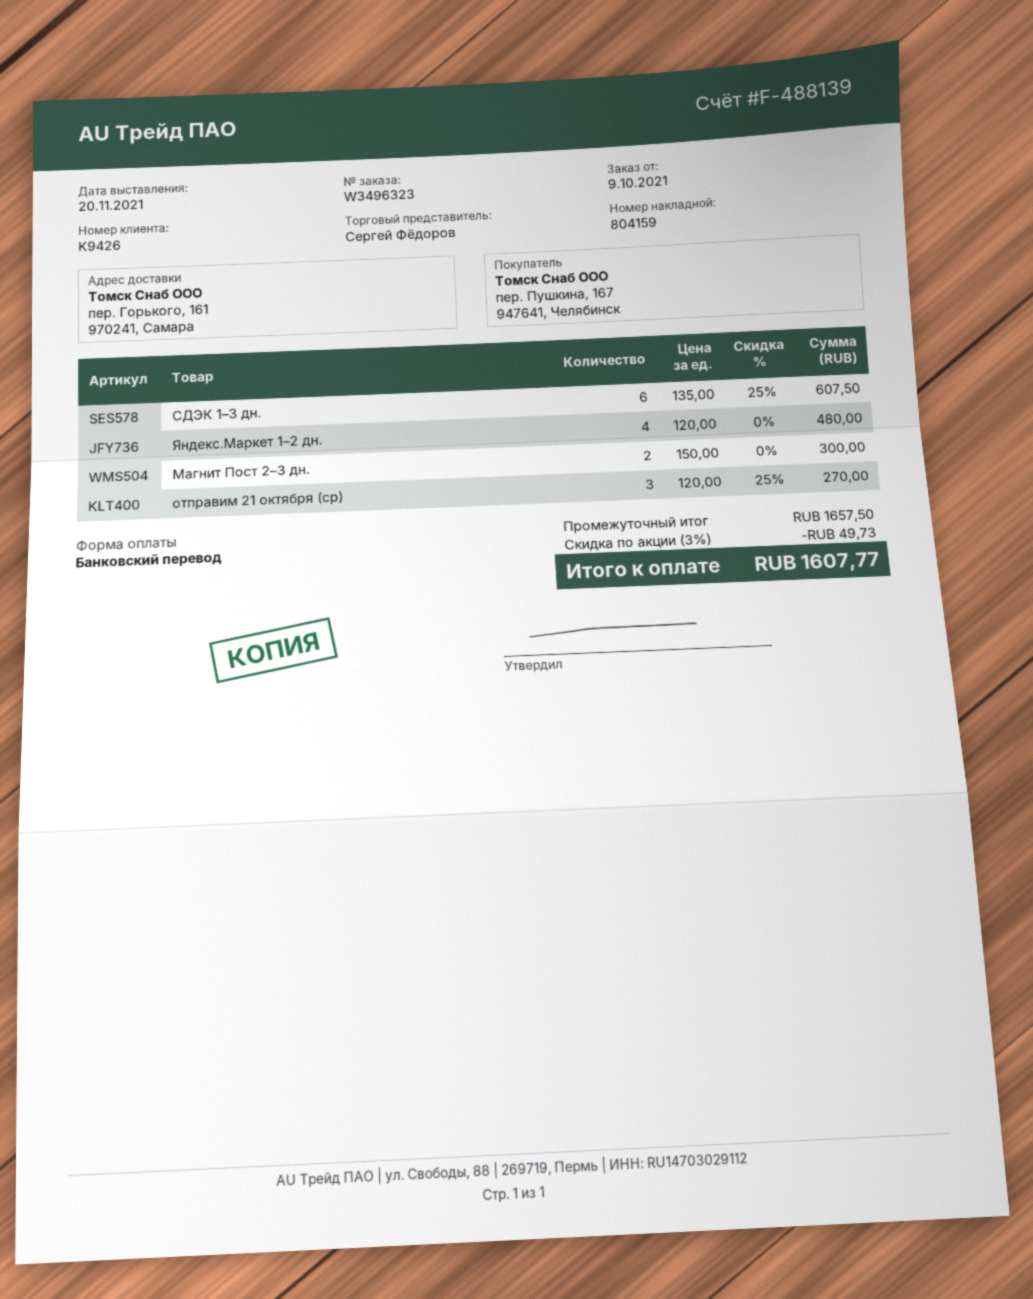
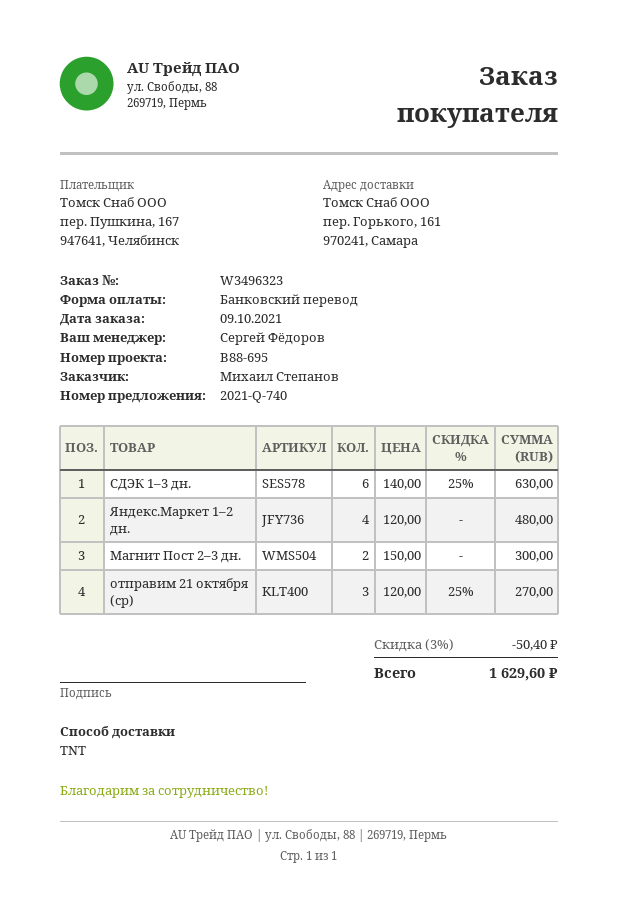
СДЭК 1–3 дн.: 6 x 135.00 - 25% = 607.50 -> 6 x 140.00 - 25% = 630.00
discount: 3% = 49.73 -> 3% = 50.40
total: 1607.77 -> 1629.60

